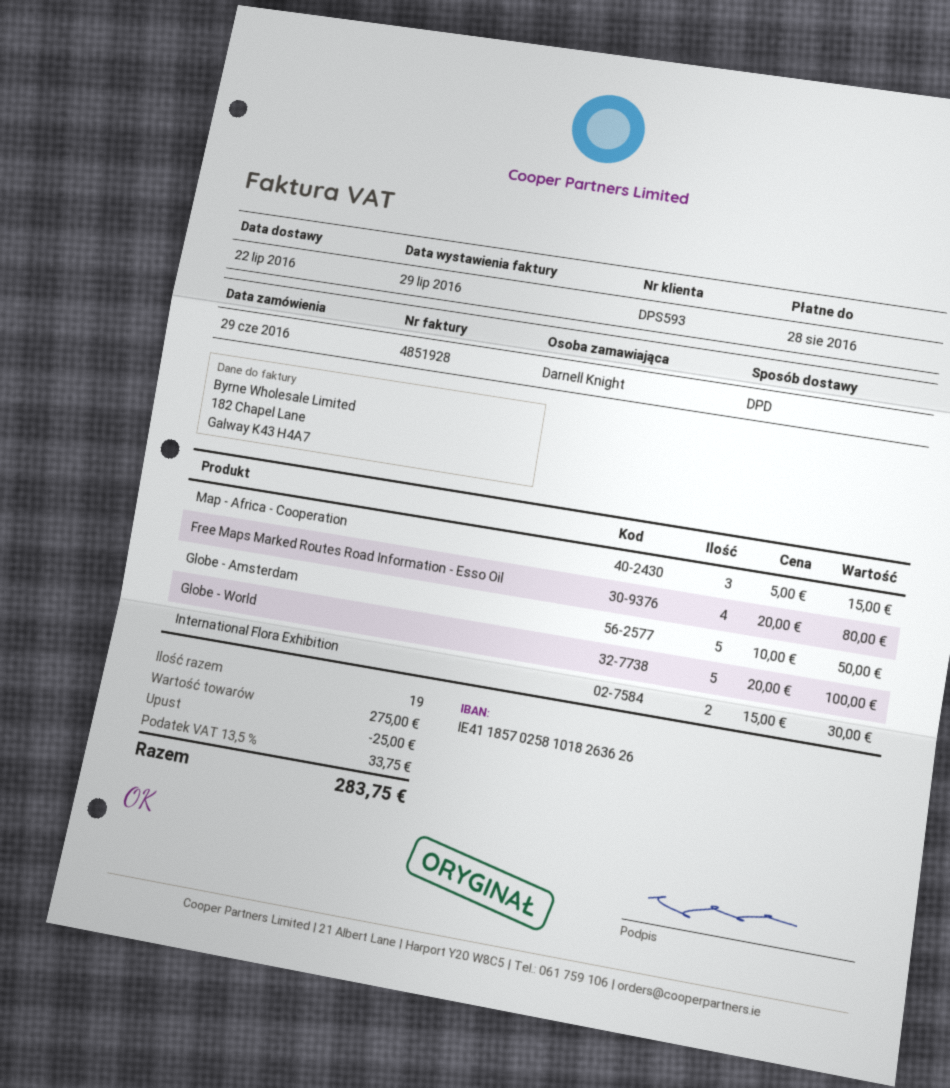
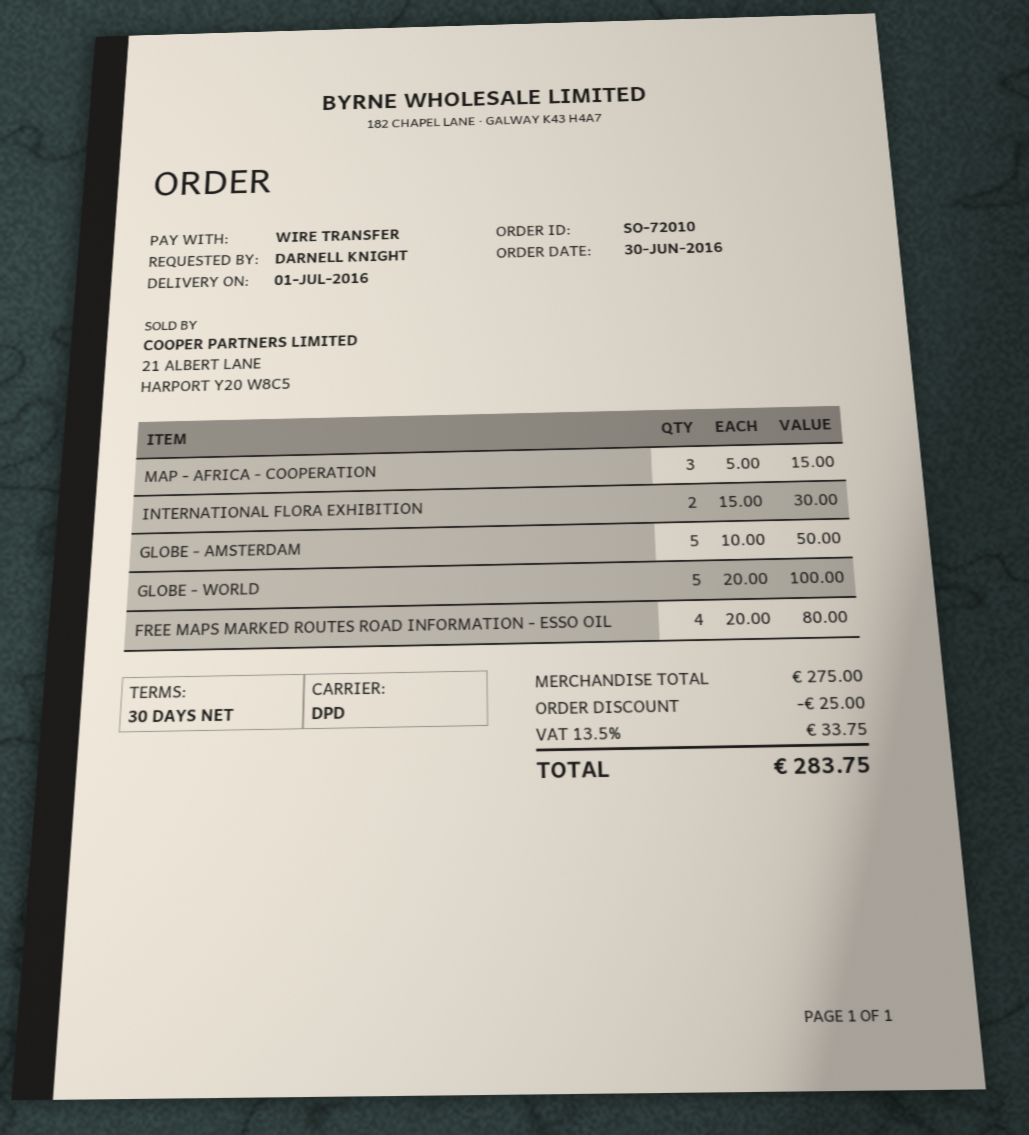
order date: 2016-06-29 -> 2016-06-30
delivery date: 2016-07-22 -> 2016-07-01

